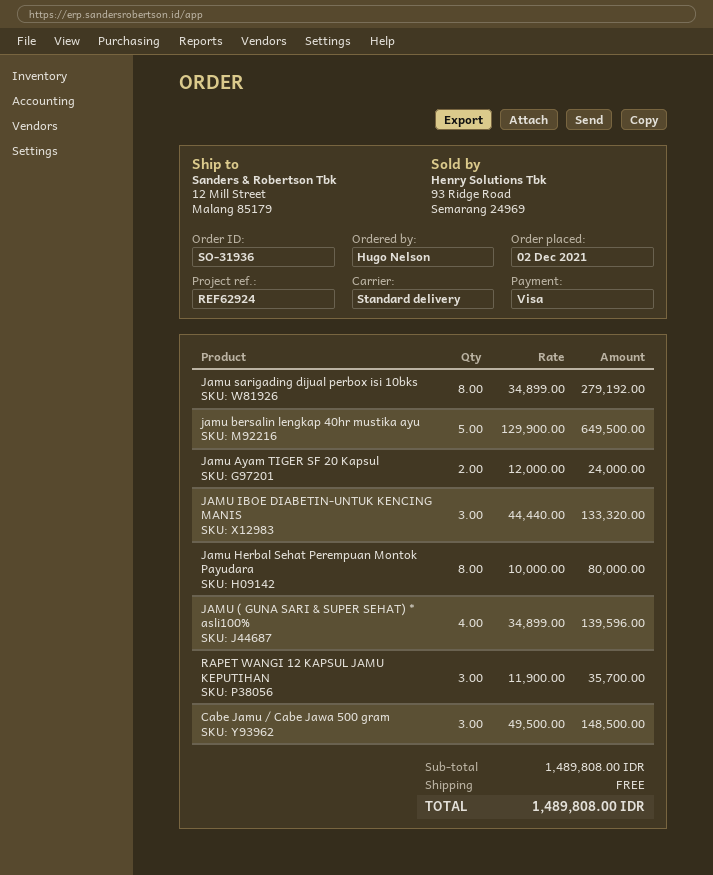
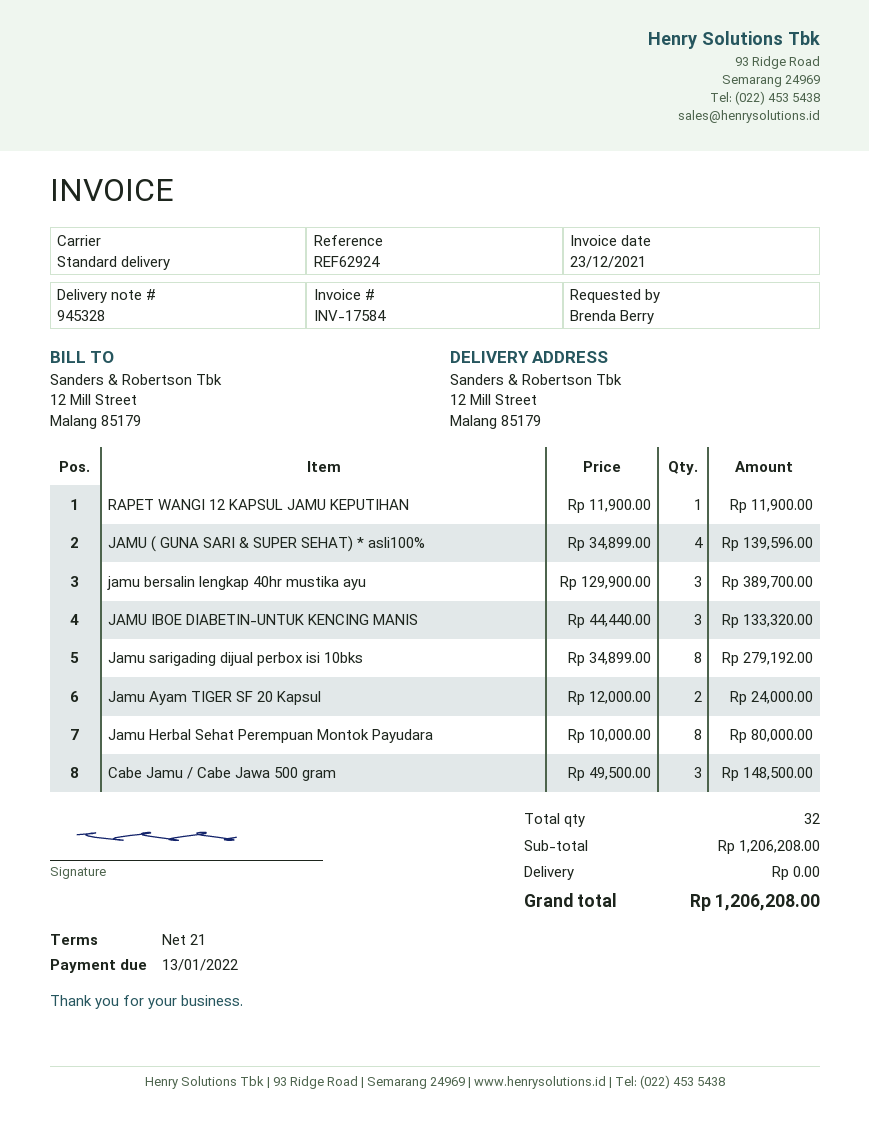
ordered by: Hugo Nelson -> Brenda Berry
jamu bersalin lengkap 40hr mustika ayu: 5 x 129900.00 = 649500.00 -> 3 x 129900.00 = 389700.00
RAPET WANGI 12 KAPSUL JAMU KEPUTIHAN: 3 x 11900.00 = 35700.00 -> 1 x 11900.00 = 11900.00
subtotal: 1489808.00 -> 1206208.00
total: 1489808.00 -> 1206208.00

